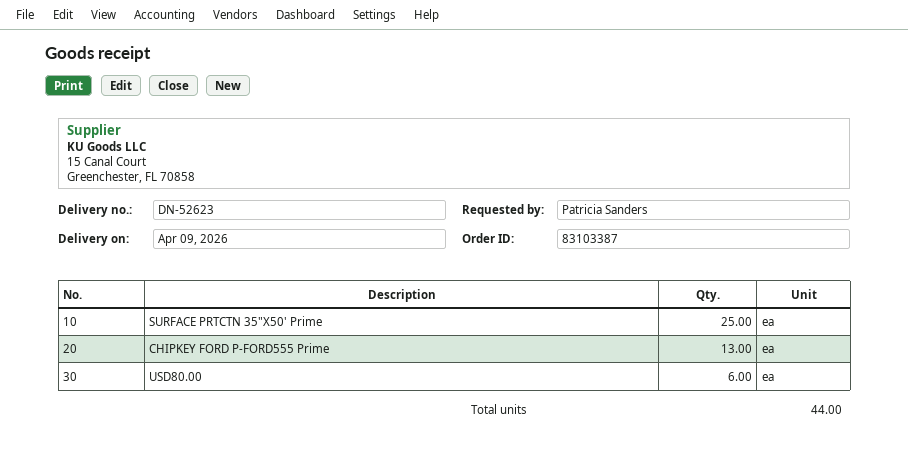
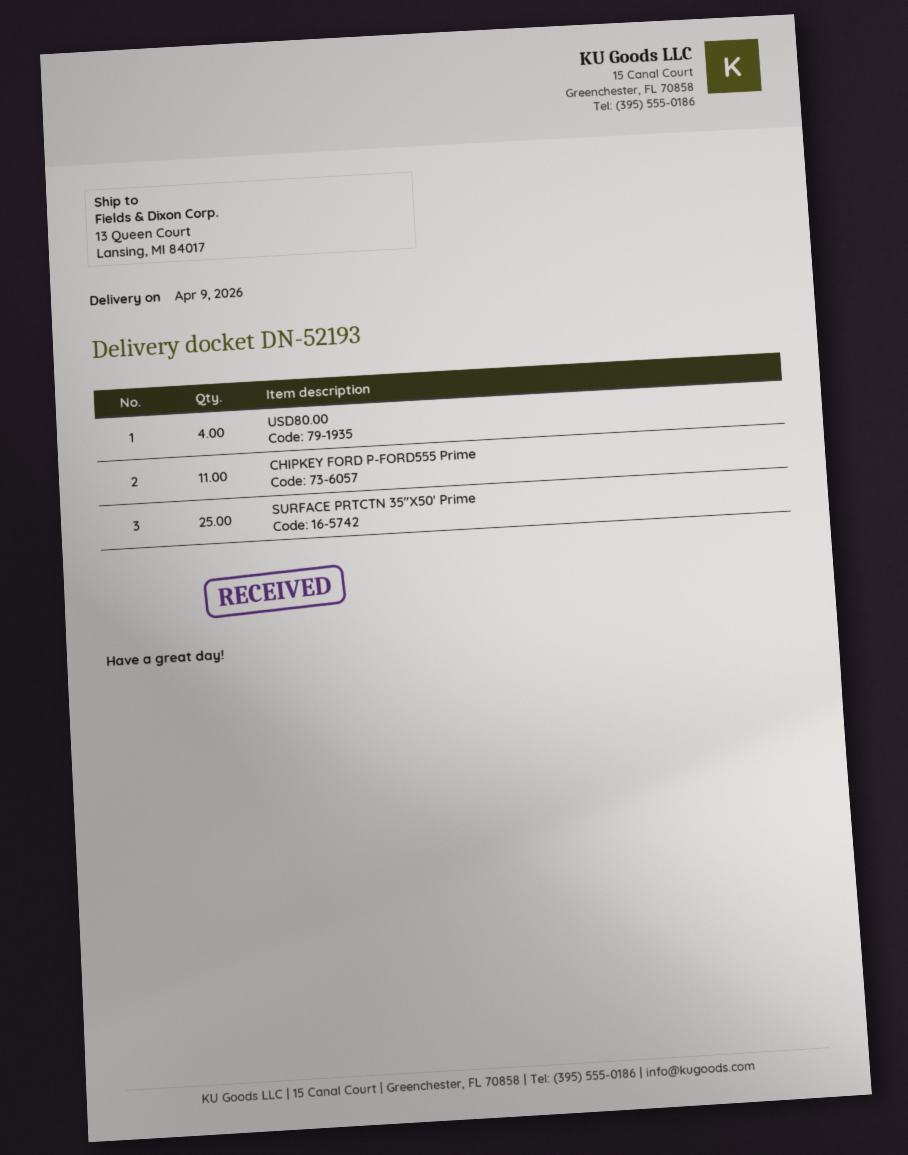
delivery note number: DN-52623 -> DN-52193
CHIPKEY FORD P-FORD555 Prime: 13 -> 11
USD80.00: 6 -> 4

